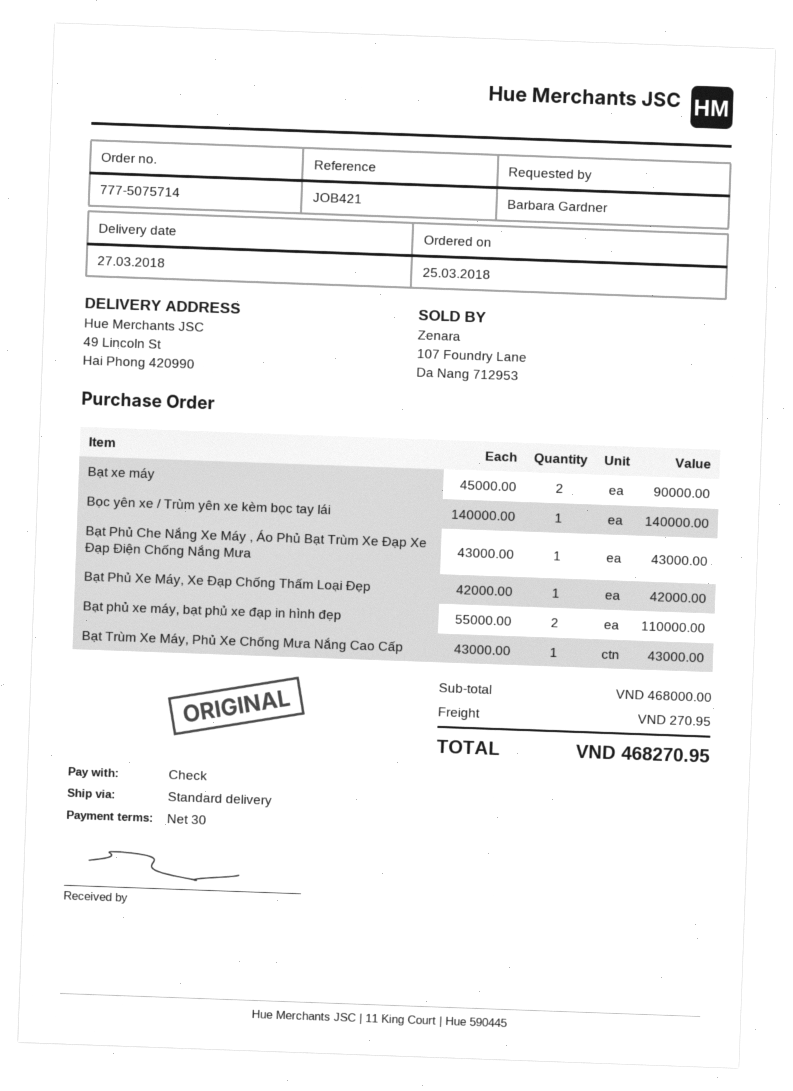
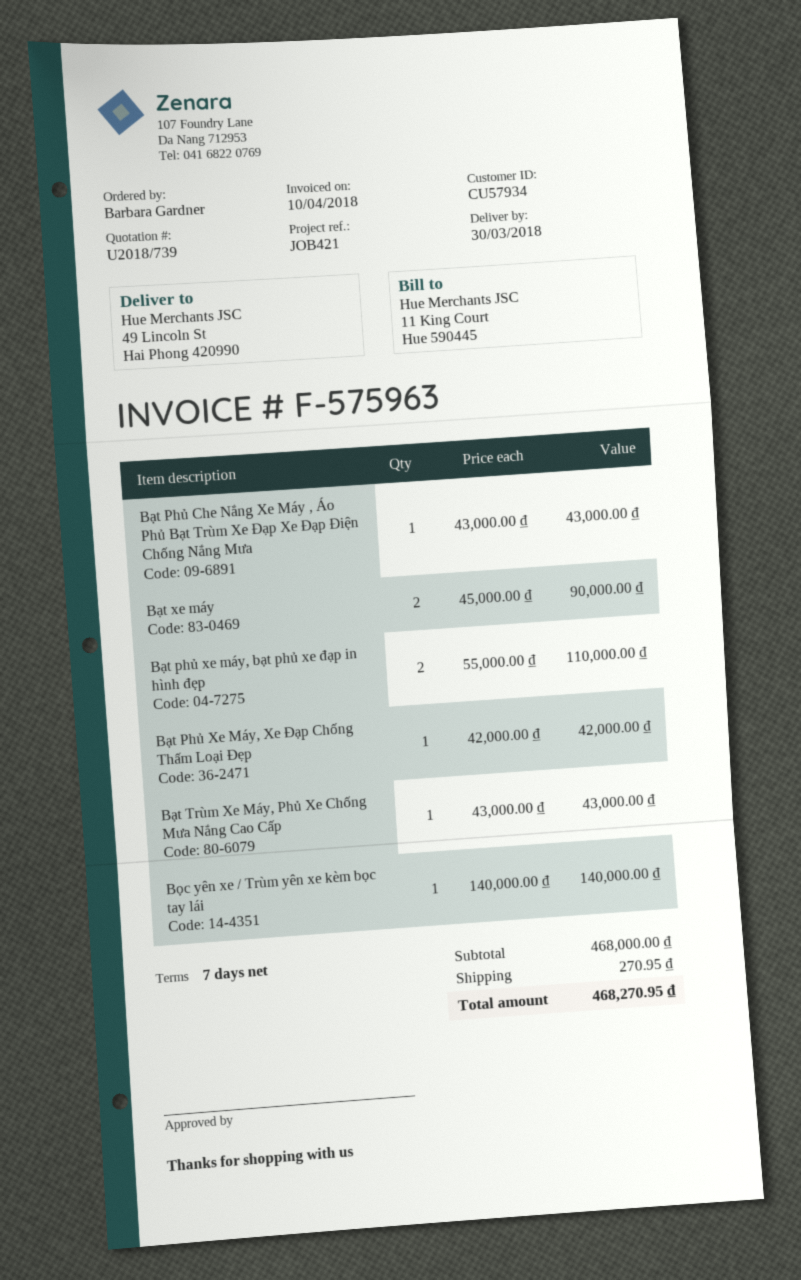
delivery date: 2018-03-27 -> 2018-03-30
payment terms: 30 days -> 7 days

